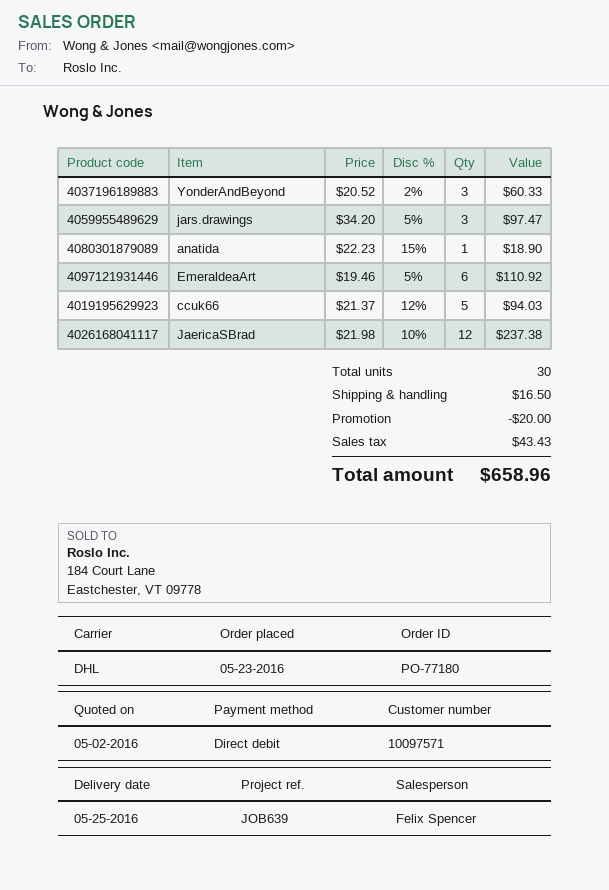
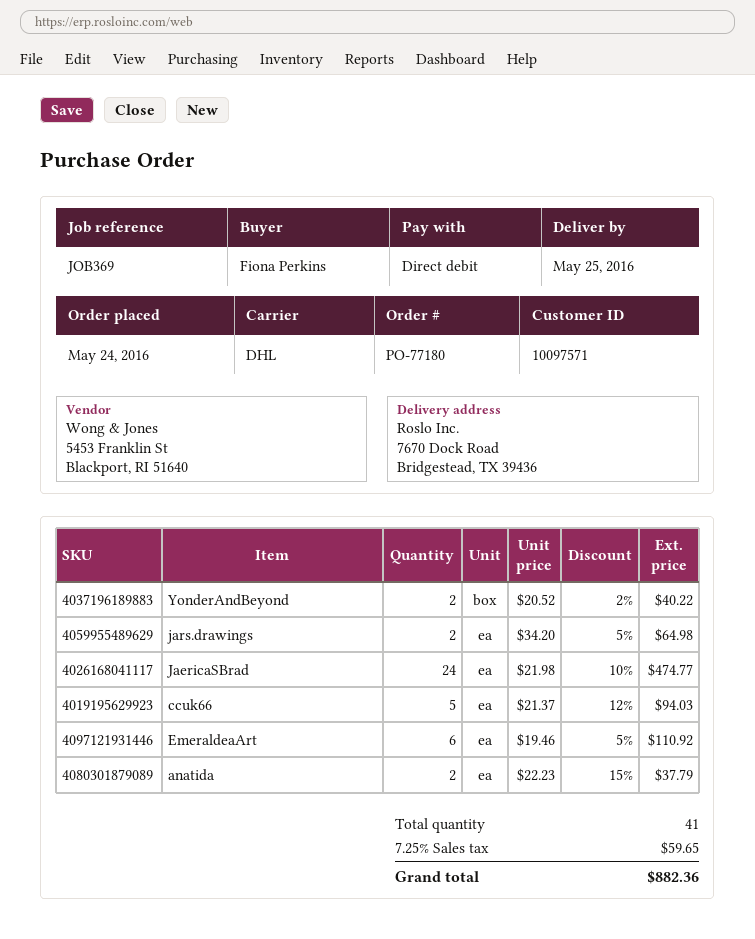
order date: 2016-05-23 -> 2016-05-24
reference: JOB639 -> JOB369
YonderAndBeyond: 3 x 20.52 - 2% = 60.33 -> 2 x 20.52 - 2% = 40.22
jars.drawings: 3 x 34.20 - 5% = 97.47 -> 2 x 34.20 - 5% = 64.98
anatida: 1 x 22.23 - 15% = 18.90 -> 2 x 22.23 - 15% = 37.79
JaericaSBrad: 12 x 21.98 - 10% = 237.38 -> 24 x 21.98 - 10% = 474.77
total quantity: 30 -> 41
discount: 20.00 -> none
shipping: 16.50 -> none
tax: 43.43 -> 59.65
total: 658.96 -> 882.36

